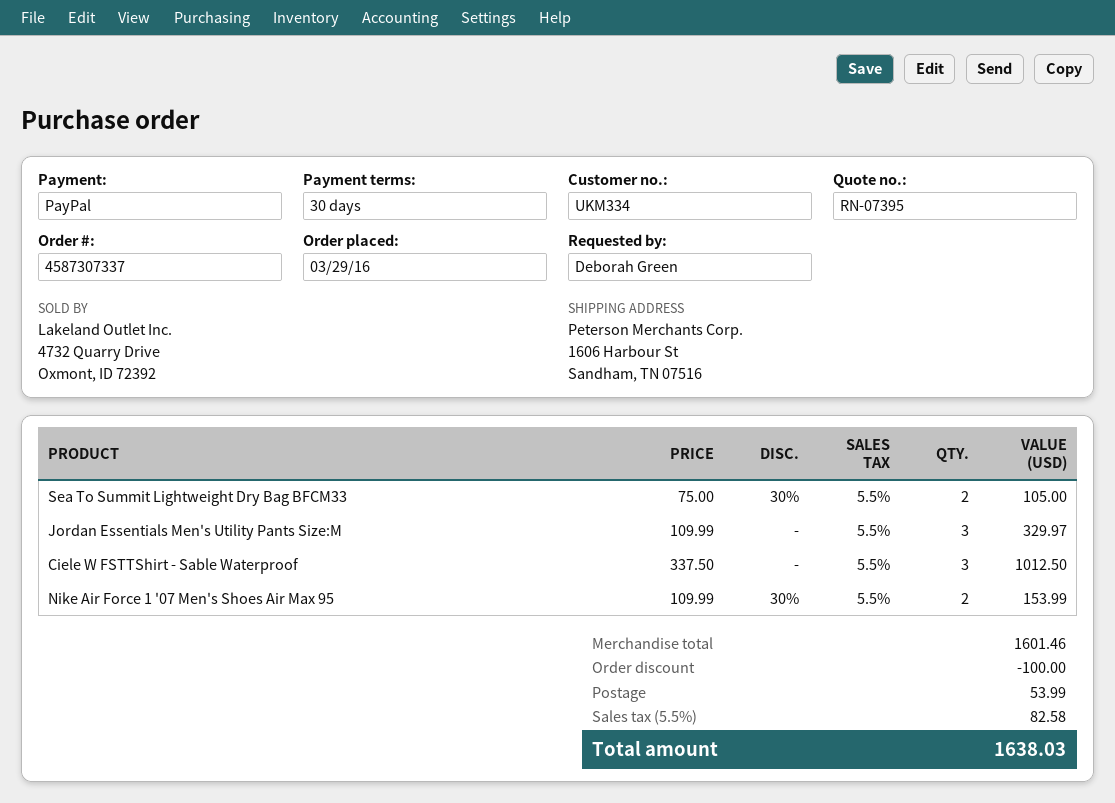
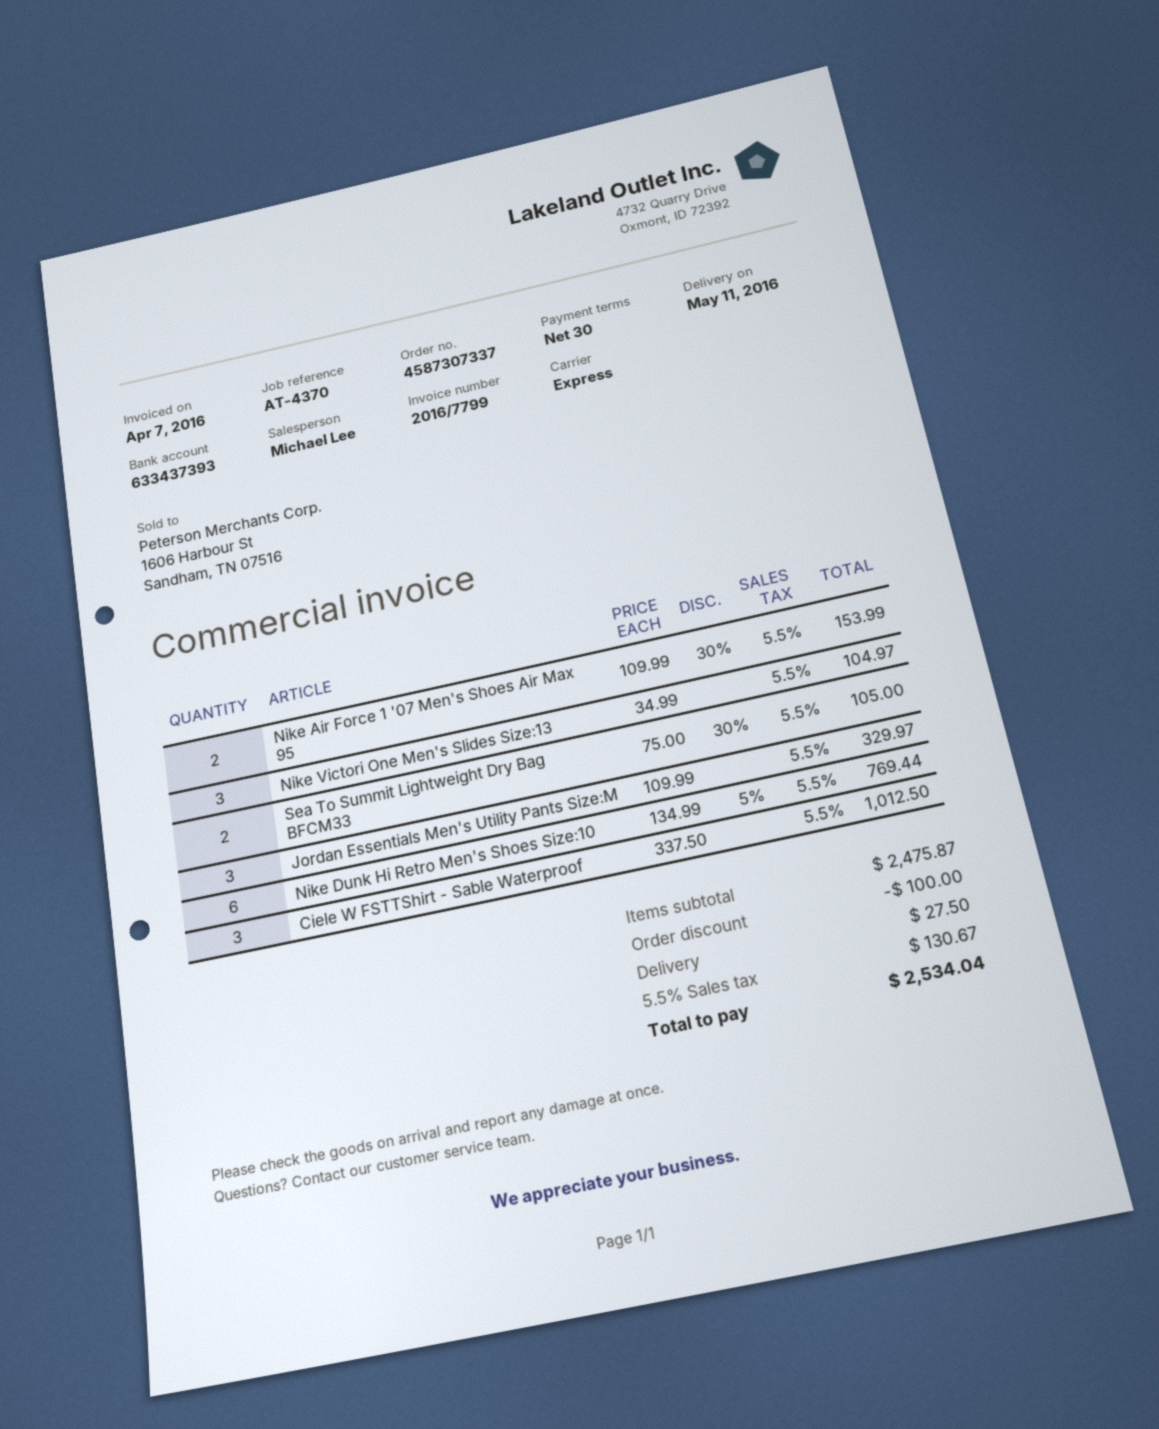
Nike Victori One Men's Slides Size:13: none -> 3 x 34.99 = 104.97
Nike Dunk Hi Retro Men's Shoes Size:10: none -> 6 x 134.99 - 5% = 769.44
subtotal: 1601.46 -> 2475.87
shipping: 53.99 -> 27.50
tax: 5.5% = 82.58 -> 5.5% = 130.67
total: 1638.03 -> 2534.04

